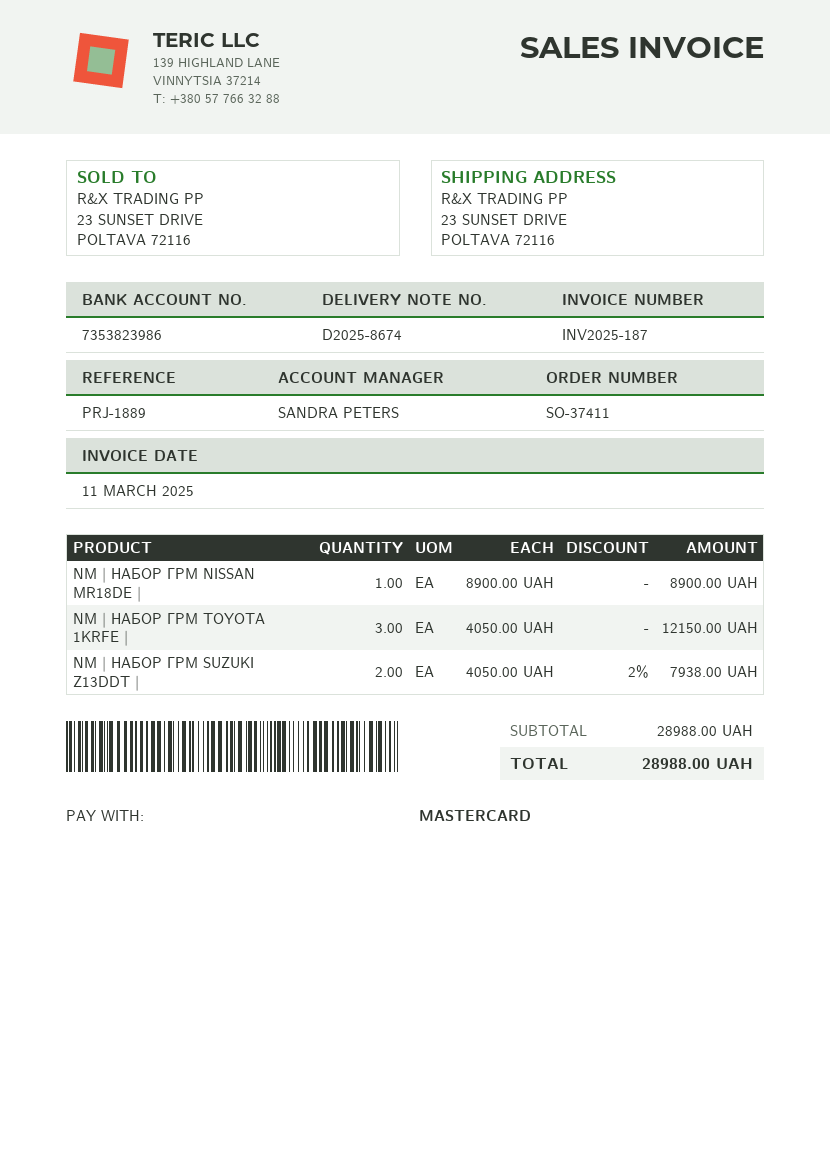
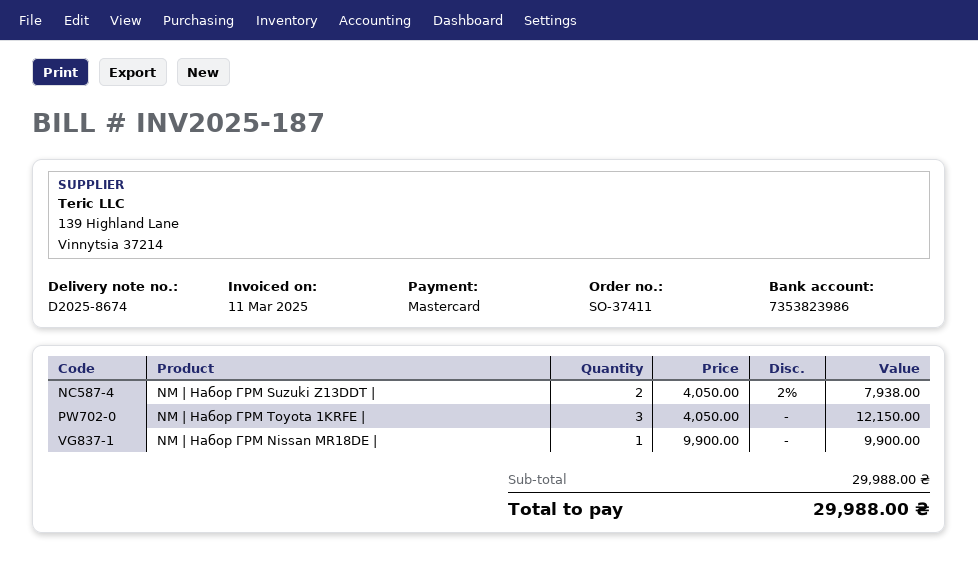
NM | НАБОР ГРМ NISSAN MR18DE |: 1 x 8900.00 = 8900.00 -> 1 x 9900.00 = 9900.00
subtotal: 28988.00 -> 29988.00
total: 28988.00 -> 29988.00

